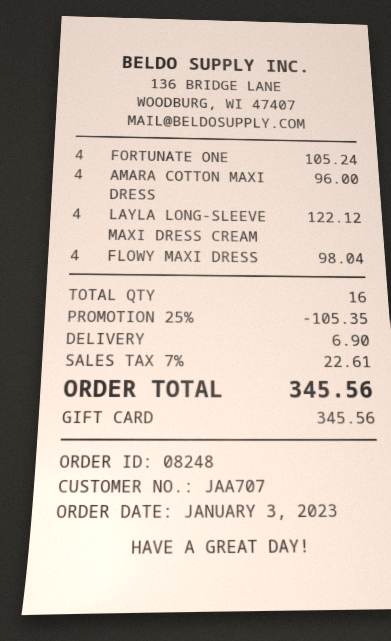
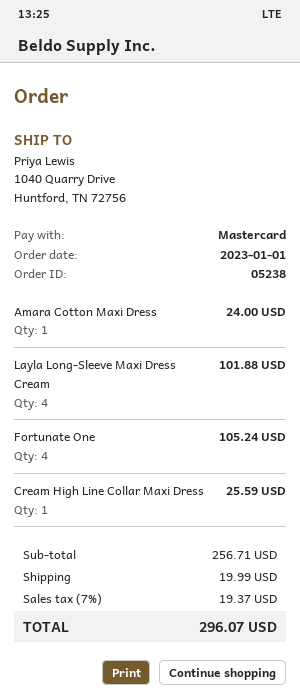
order number: 08248 -> 05238
order date: 2023-01-03 -> 2023-01-01
payment method: gift card -> Mastercard
AMARA COTTON MAXI DRESS: 4 for 96.00 -> 1 for 24.00
LAYLA LONG-SLEEVE MAXI DRESS CREAM: 4 for 122.12 -> 4 for 101.88
FLOWY MAXI DRESS: 4 for 98.04 -> none
Cream High Line Collar Maxi Dress: none -> 1 for 25.59
discount: 25% = 105.35 -> none
shipping: 6.90 -> 19.99
tax: 7% = 22.61 -> 7% = 19.37
total: 345.56 -> 296.07

